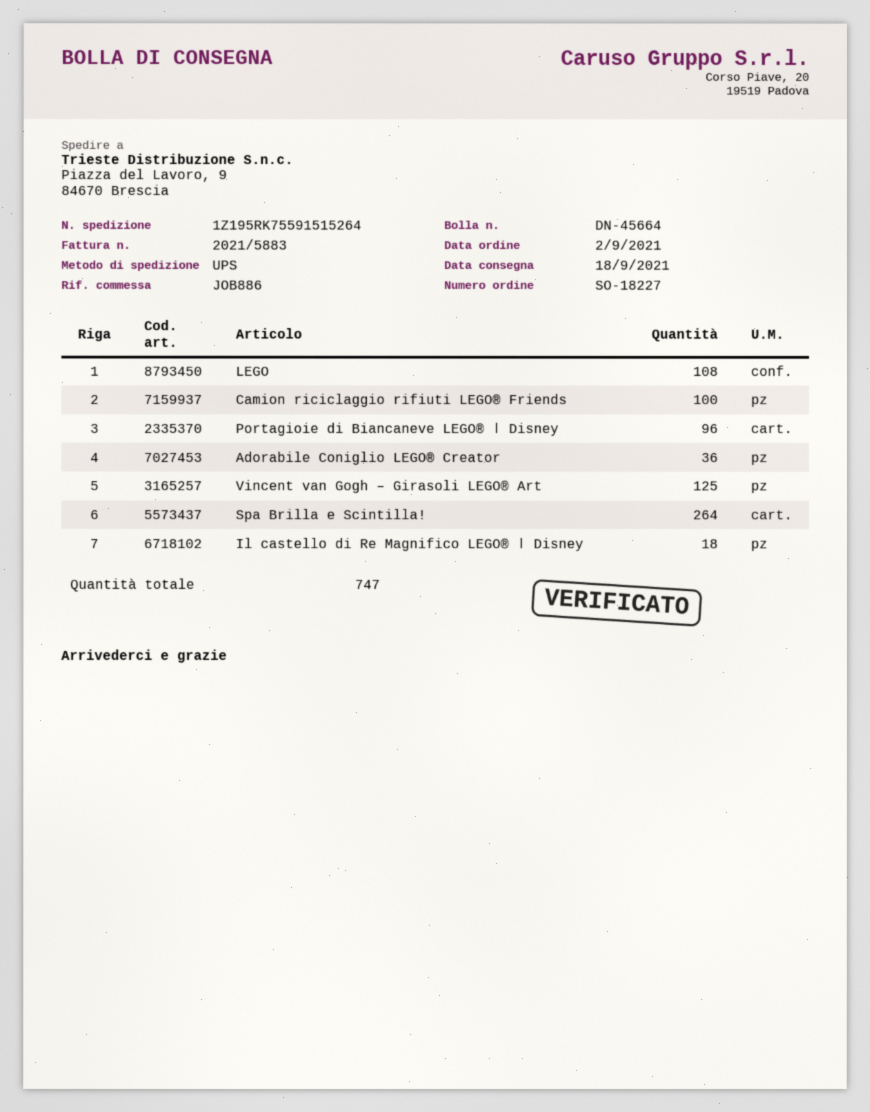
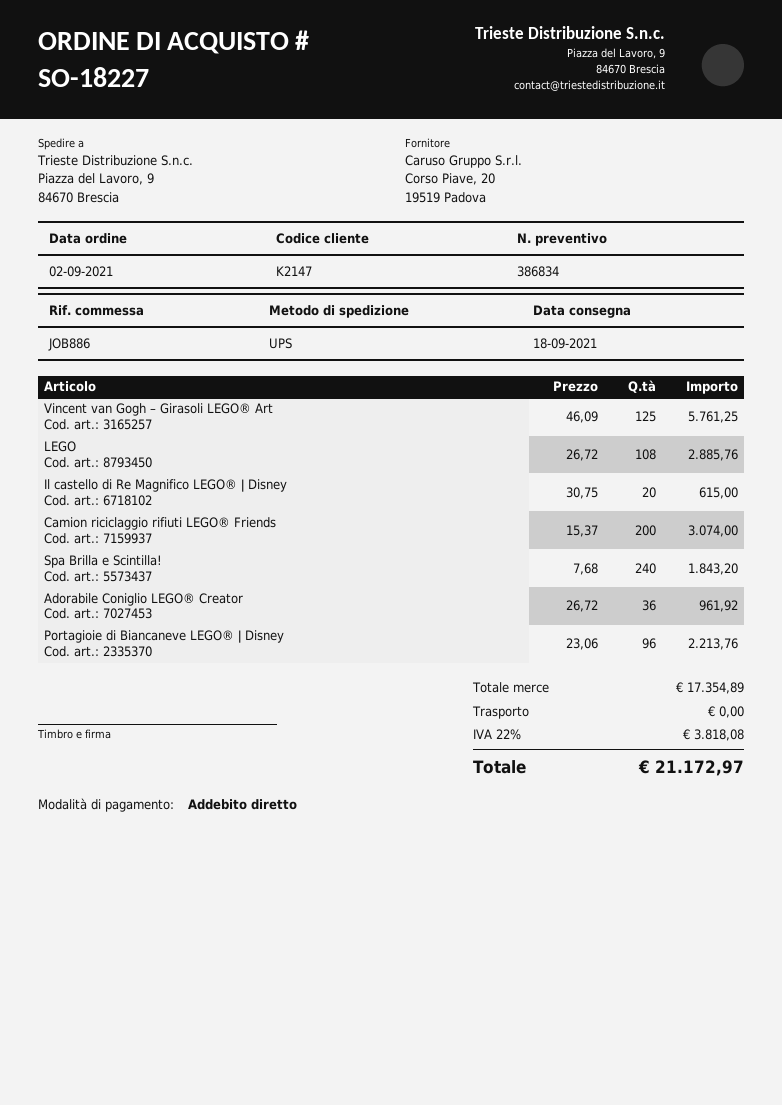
Camion riciclaggio rifiuti LEGO® Friends: 100 -> 200
Spa Brilla e Scintilla!: 264 -> 240
Il castello di Re Magnifico LEGO® ǀ Disney: 18 -> 20

